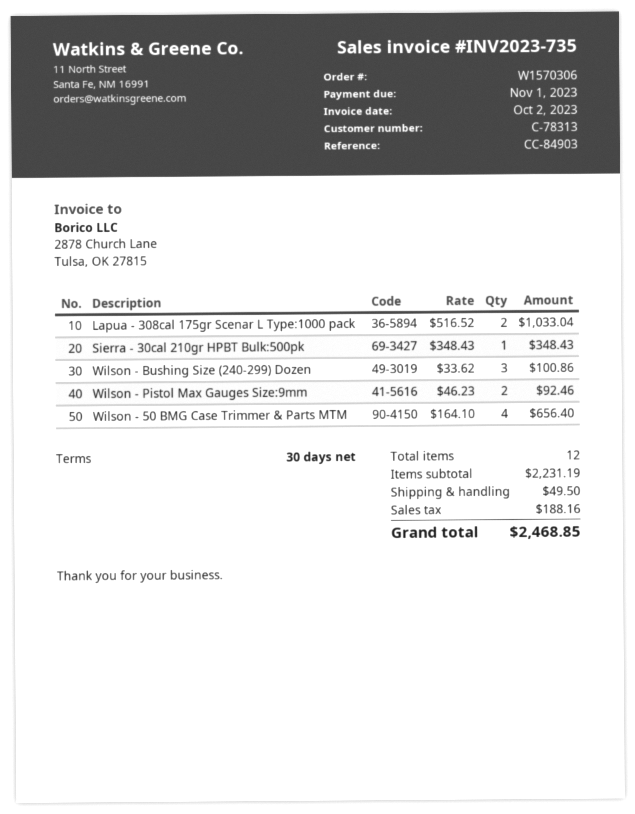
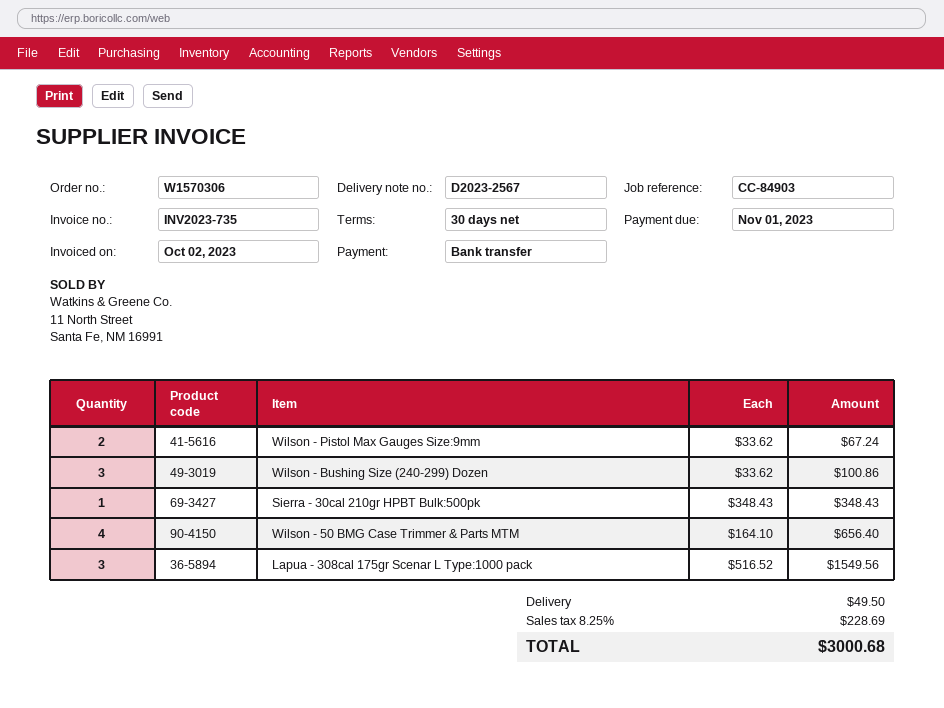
Lapua - 308cal 175gr Scenar L Type:1000 pack: 2 x 516.52 = 1033.04 -> 3 x 516.52 = 1549.56
Wilson - Pistol Max Gauges Size:9mm: 2 x 46.23 = 92.46 -> 2 x 33.62 = 67.24
tax: 188.16 -> 228.69
total: 2468.85 -> 3000.68

